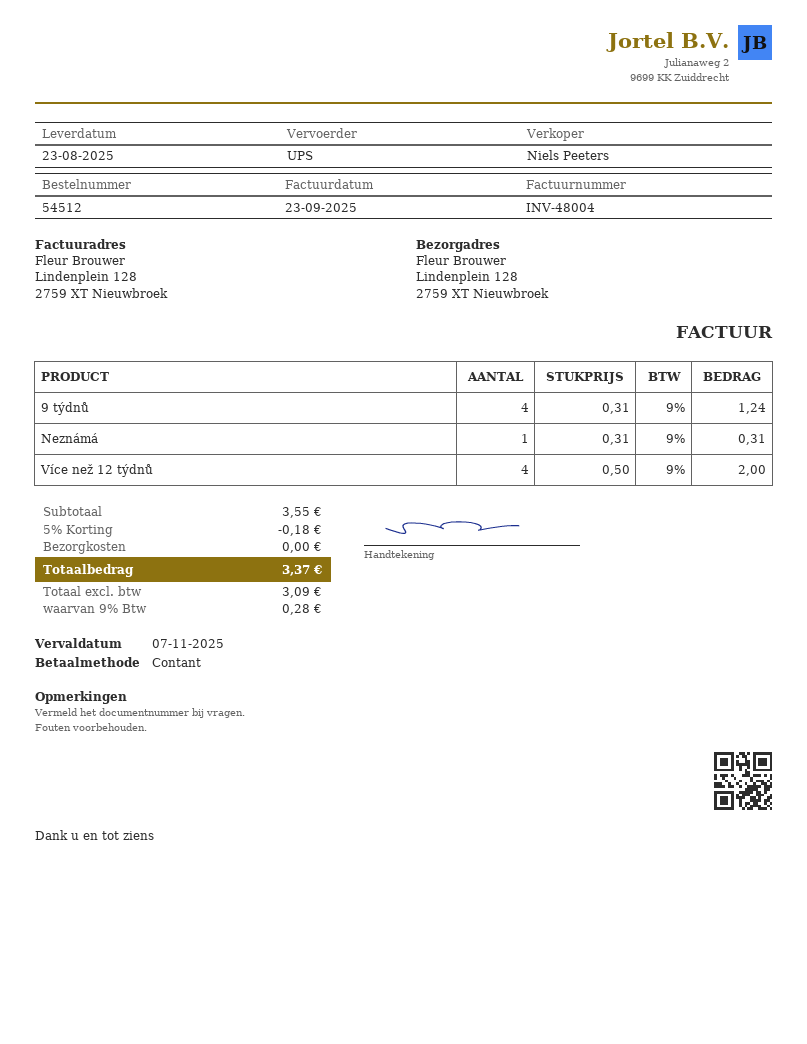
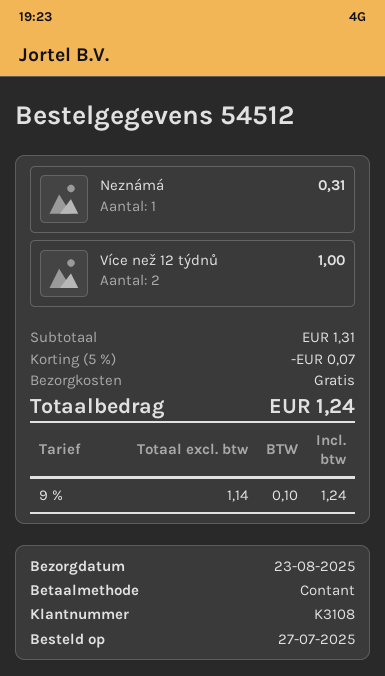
9 týdnů: 4 for 1.24 -> none
Více než 12 týdnů: 4 for 2.00 -> 2 for 1.00
subtotal: 3.55 -> 1.31
discount: 5% = 0.18 -> 5% = 0.07
net: 3.09 -> 1.14
tax: 9% = 0.28 -> 9% = 0.10
total: 3.37 -> 1.24

